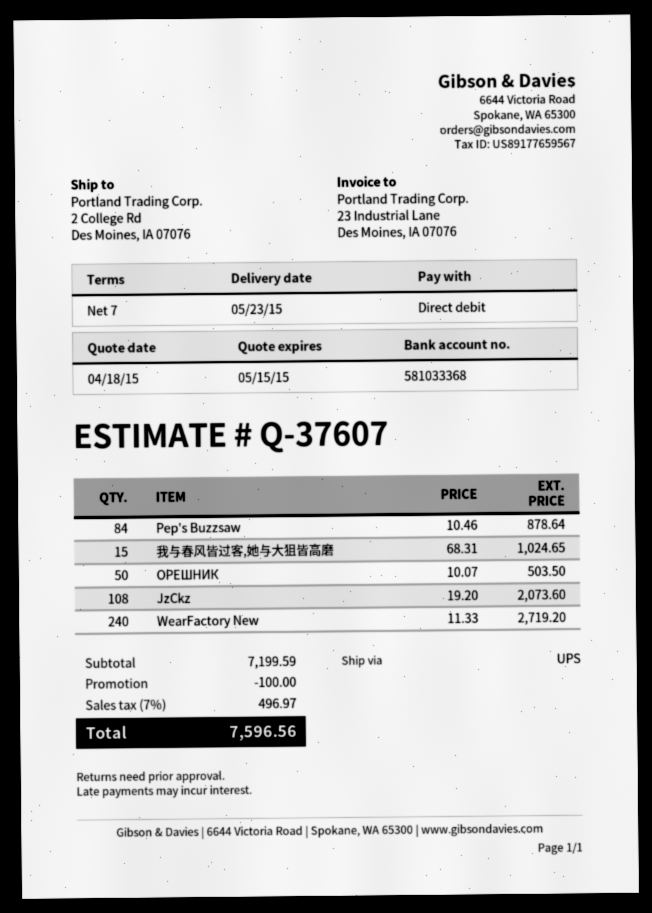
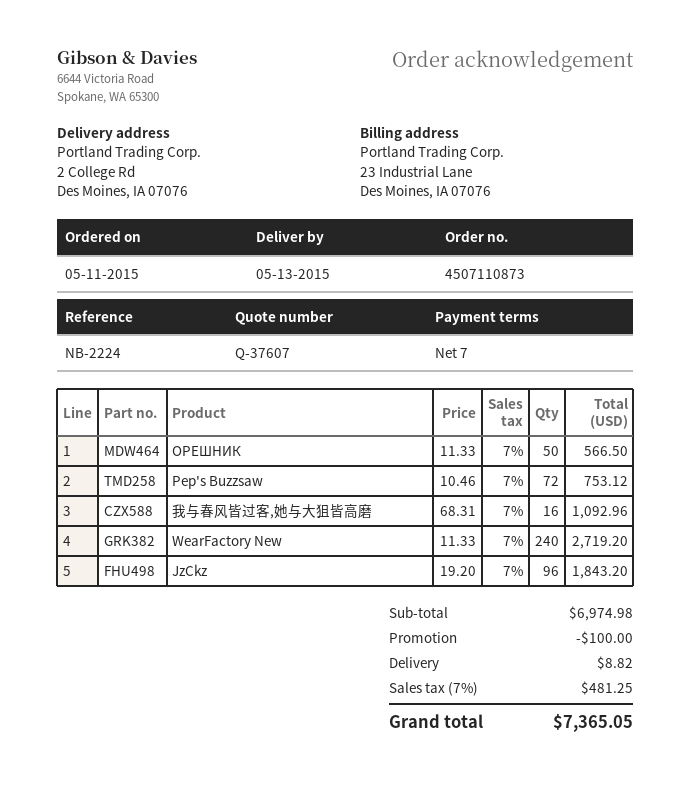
delivery date: 2015-05-23 -> 2015-05-13
Pep's Buzzsaw: 84 x 10.46 = 878.64 -> 72 x 10.46 = 753.12
我与春风皆过客,她与大狙皆高磨: 15 x 68.31 = 1024.65 -> 16 x 68.31 = 1092.96
ОРЕШНИК: 50 x 10.07 = 503.50 -> 50 x 11.33 = 566.50
JzCkz: 108 x 19.20 = 2073.60 -> 96 x 19.20 = 1843.20
subtotal: 7199.59 -> 6974.98
shipping: none -> 8.82
tax: 7% = 496.97 -> 7% = 481.25
total: 7596.56 -> 7365.05

